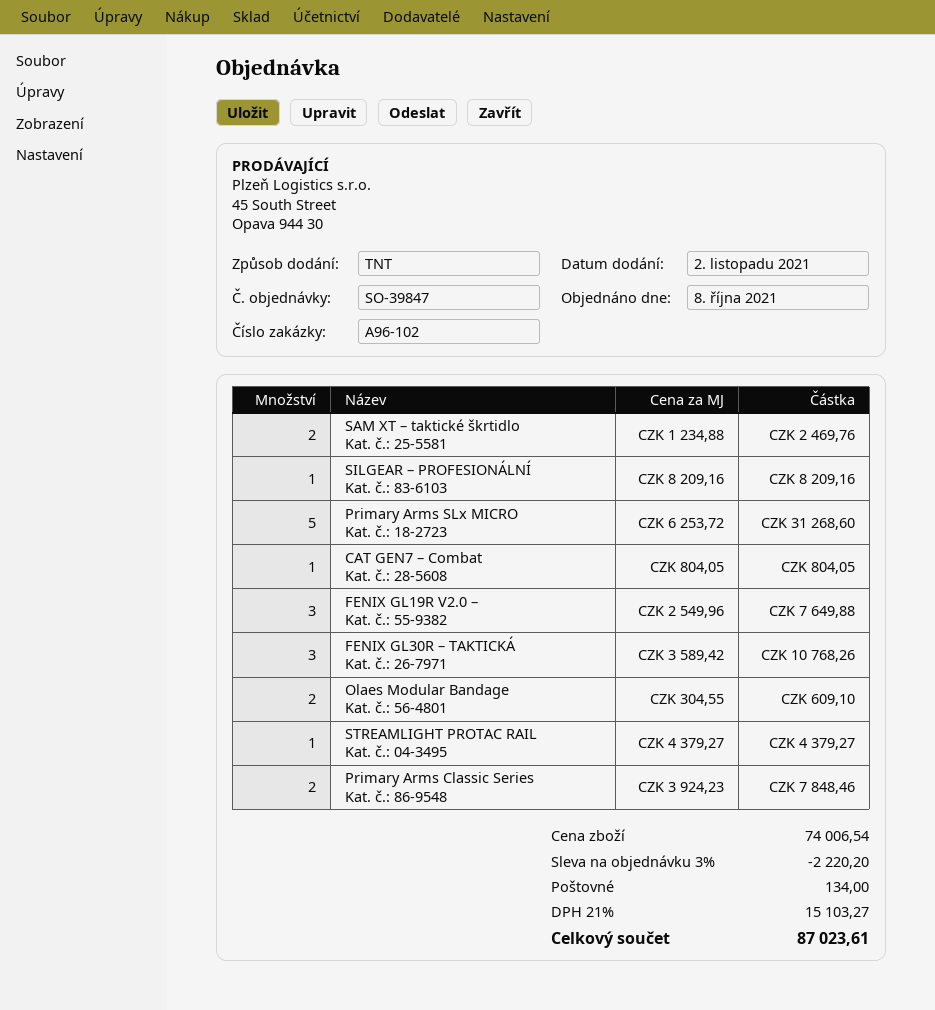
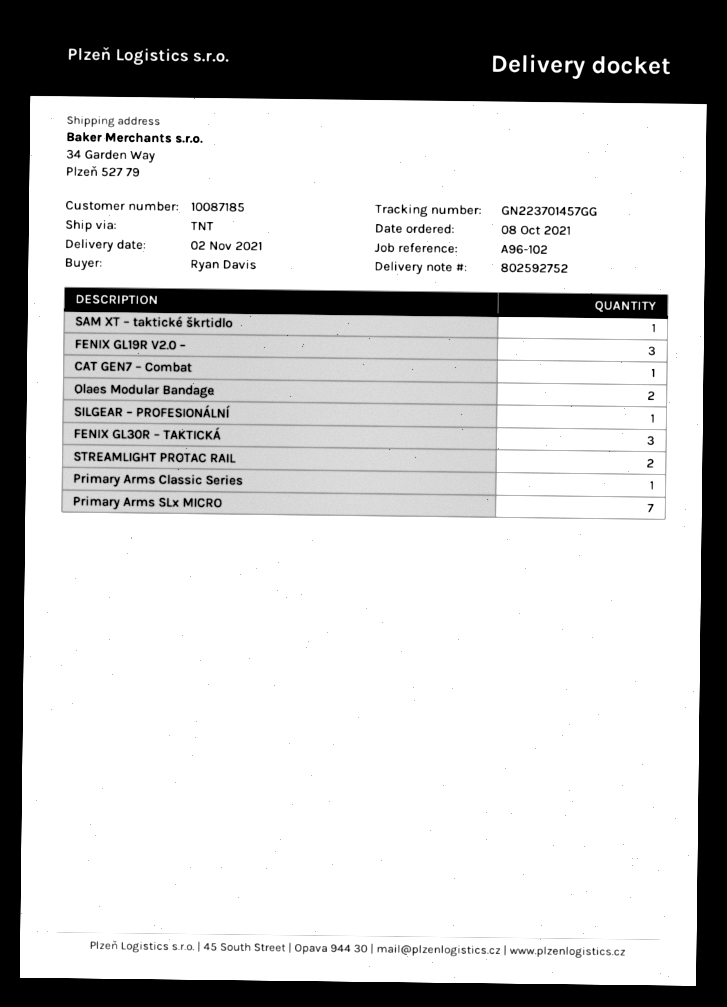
SAM XT – taktické škrtidlo: 2 -> 1
Primary Arms SLx MICRO: 5 -> 7
STREAMLIGHT PROTAC RAIL: 1 -> 2
Primary Arms Classic Series: 2 -> 1

